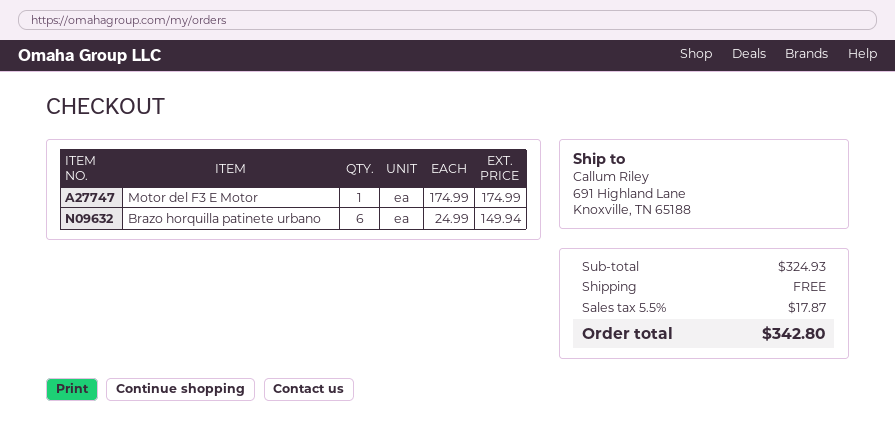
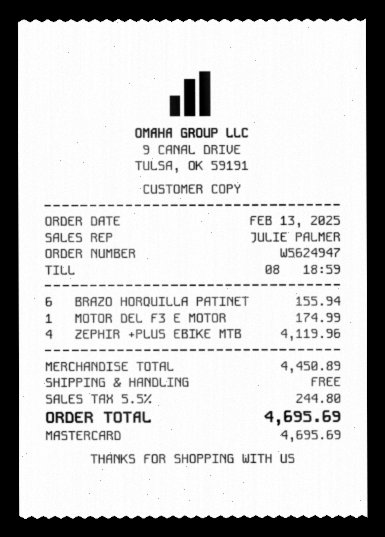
Brazo horquilla patinete urbano: 6 for 149.94 -> 6 for 155.94
ZEPHIR +PLUS EBIKE MTB: none -> 4 for 4119.96
subtotal: 324.93 -> 4450.89
tax: 5.5% = 17.87 -> 5.5% = 244.80
total: 342.80 -> 4695.69

